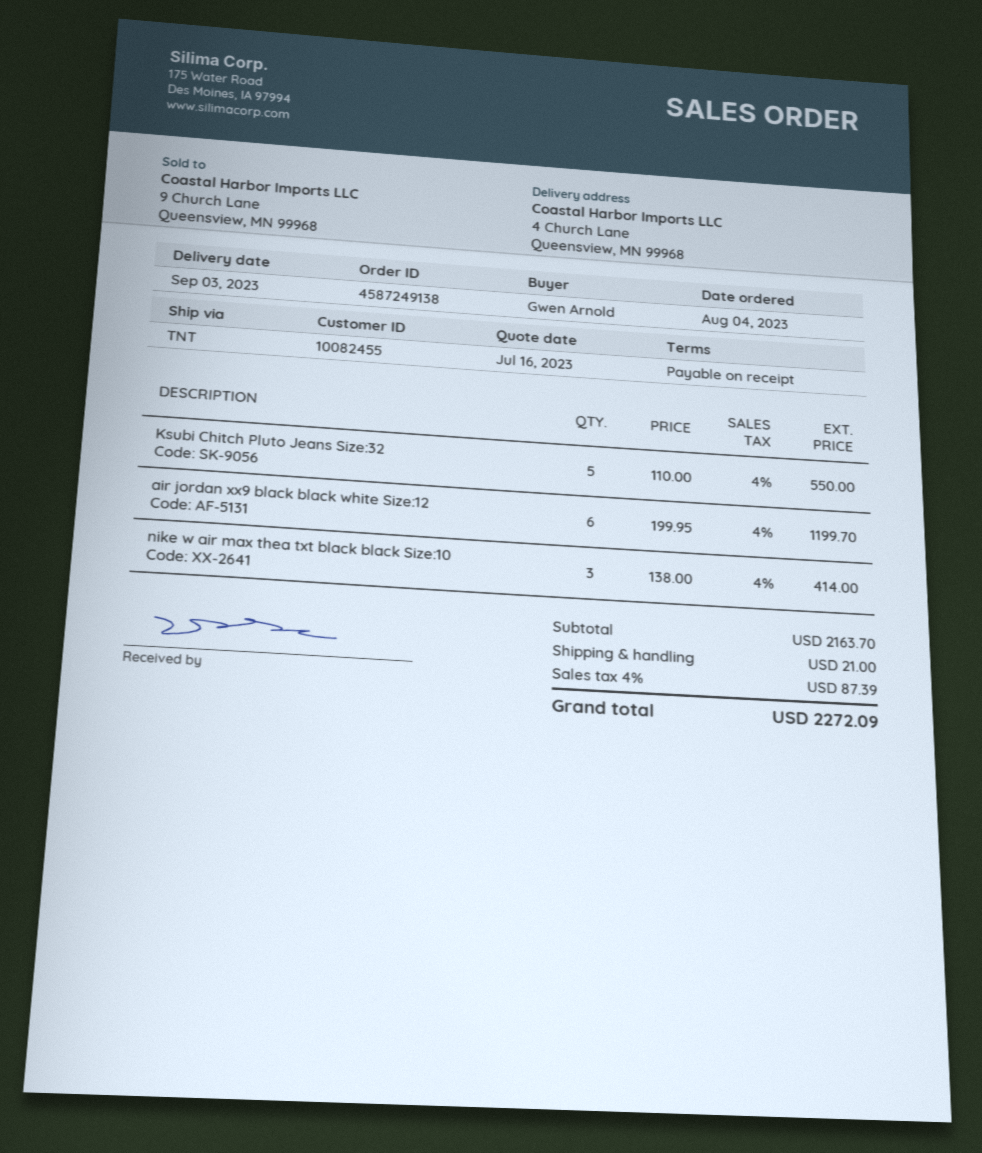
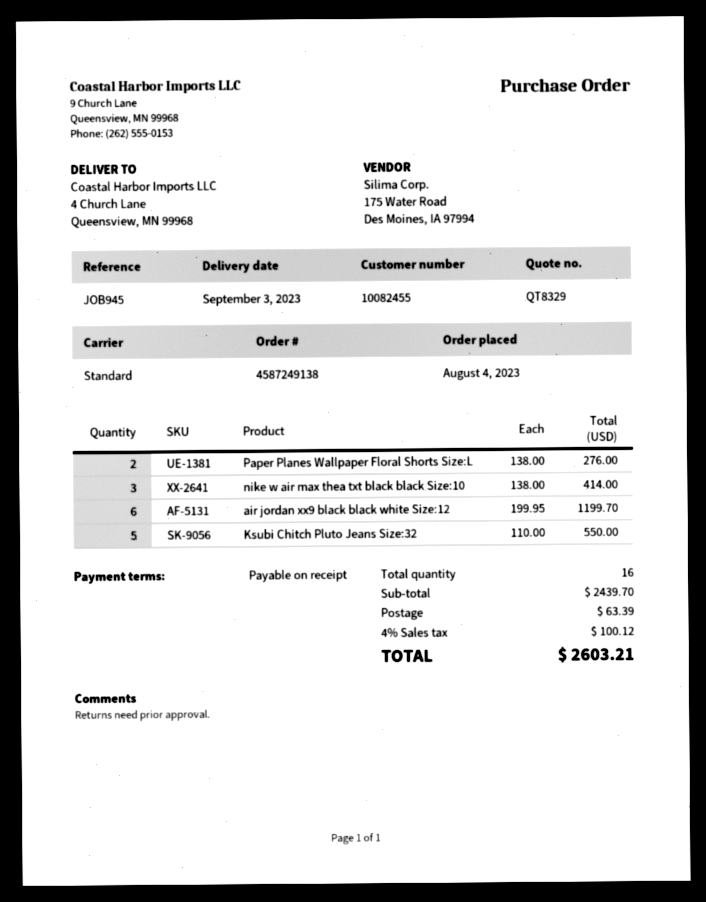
shipping method: TNT -> standard
Paper Planes Wallpaper Floral Shorts Size:L: none -> 2 x 138.00 = 276.00
subtotal: 2163.70 -> 2439.70
shipping: 21.00 -> 63.39
tax: 4% = 87.39 -> 4% = 100.12
total: 2272.09 -> 2603.21

